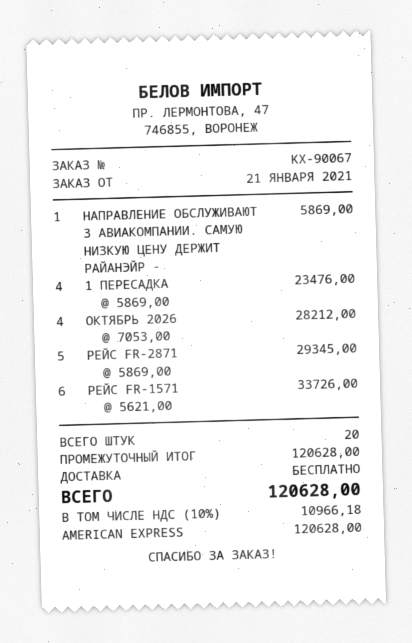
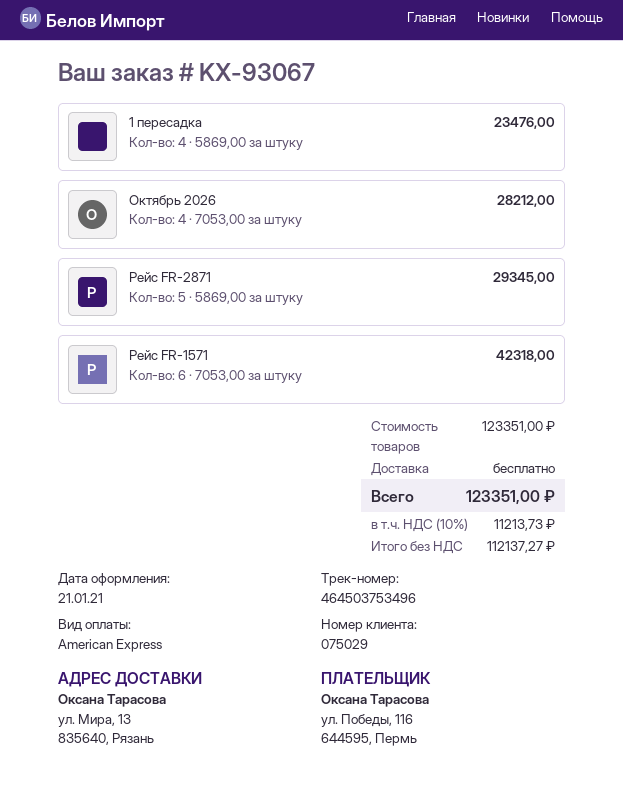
order number: KX-90067 -> KX-93067
НАПРАВЛЕНИЕ ОБСЛУЖИВАЮТ 3 АВИАКОМПАНИИ. САМУЮ НИЗКУЮ ЦЕНУ ДЕРЖИТ РАЙАНЭЙР -: 1 x 5869.00 = 5869.00 -> none
РЕЙС FR-1571: 6 x 5621.00 = 33726.00 -> 6 x 7053.00 = 42318.00
subtotal: 120628.00 -> 123351.00
tax: 10% = 10966.18 -> 10% = 11213.73
total: 120628.00 -> 123351.00

